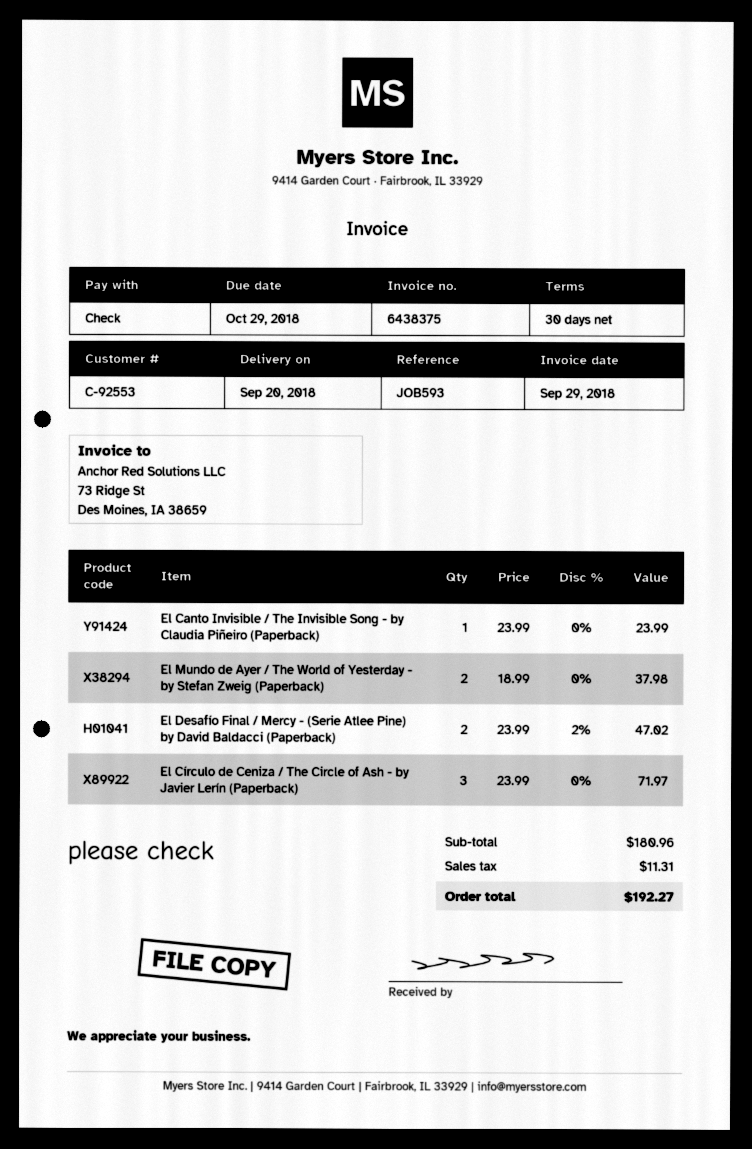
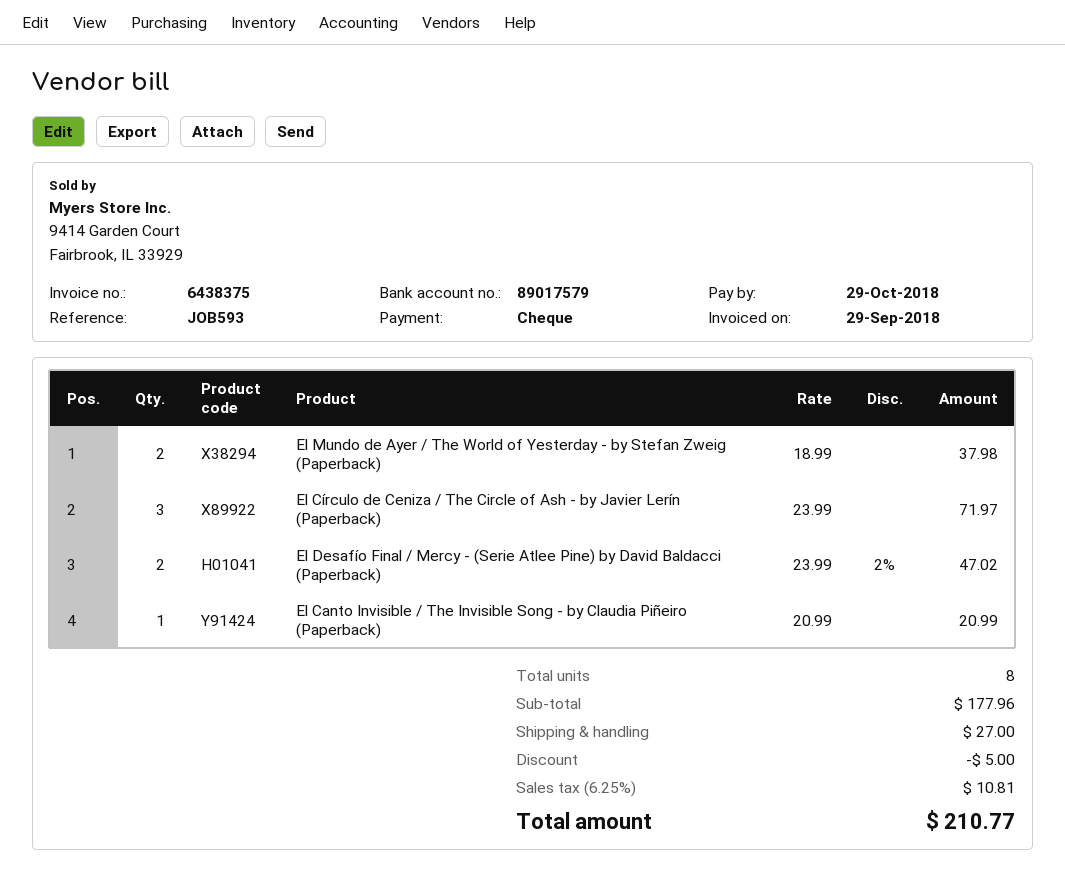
El Canto Invisible / The Invisible Song - by Claudia Piñeiro (Paperback): 1 x 23.99 = 23.99 -> 1 x 20.99 = 20.99
subtotal: 180.96 -> 177.96
discount: none -> 5.00
shipping: none -> 27.00
tax: 11.31 -> 10.81
total: 192.27 -> 210.77

